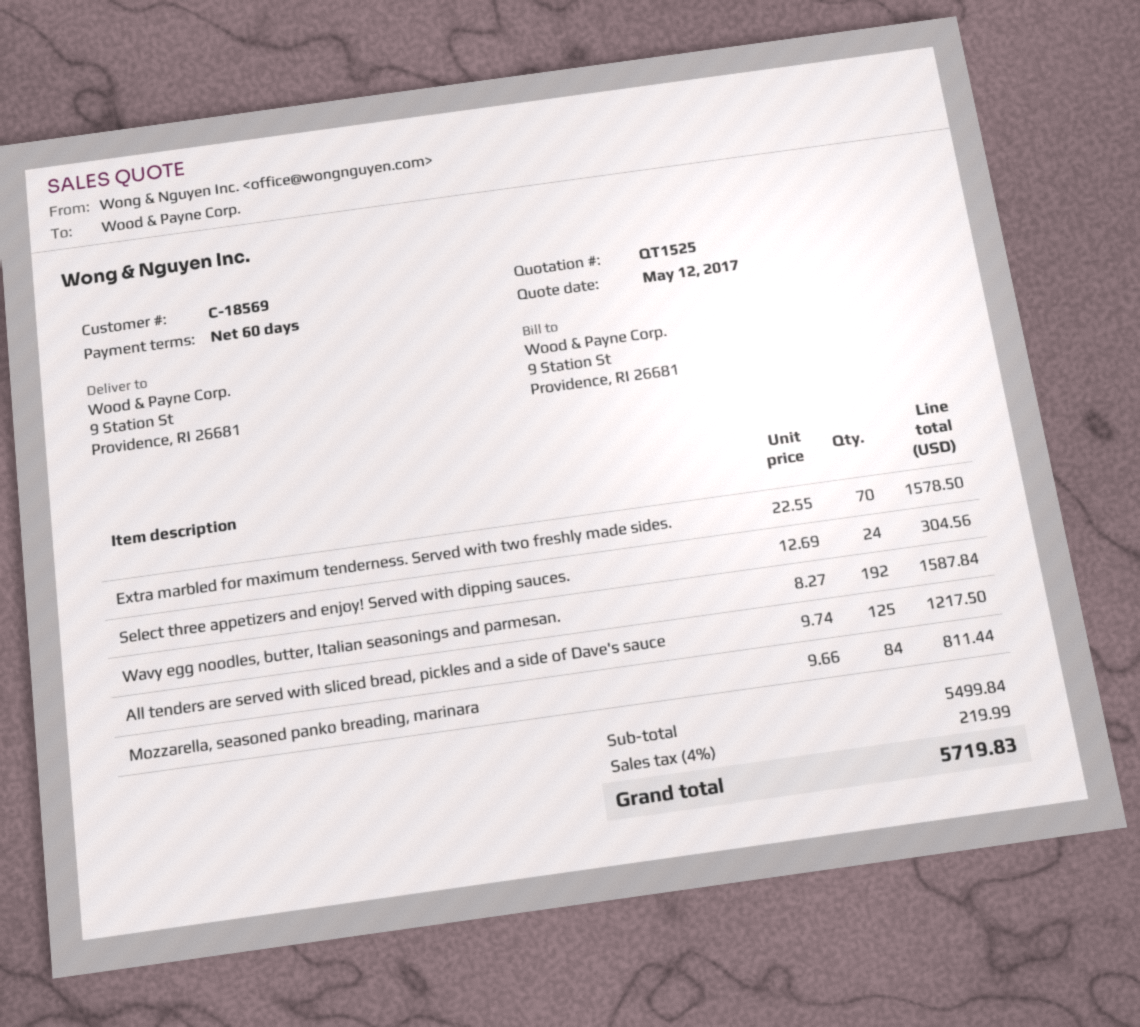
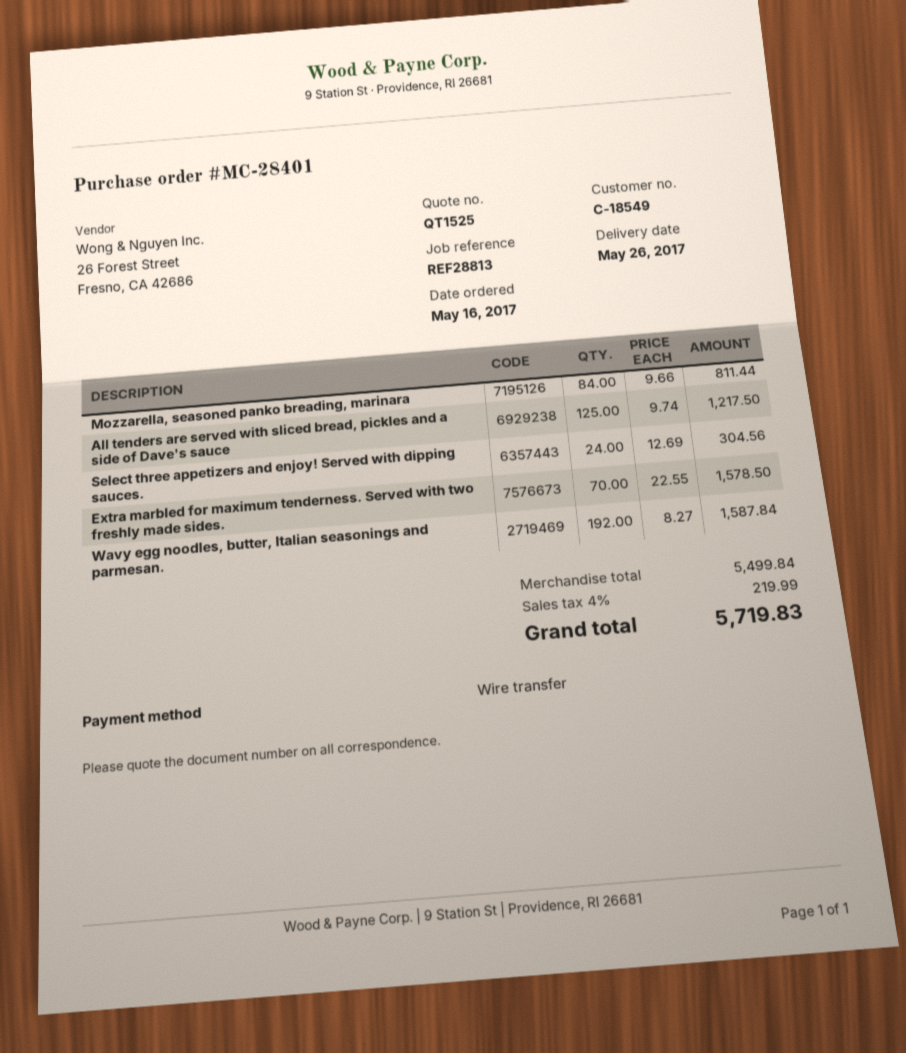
customer number: C-18569 -> C-18549

